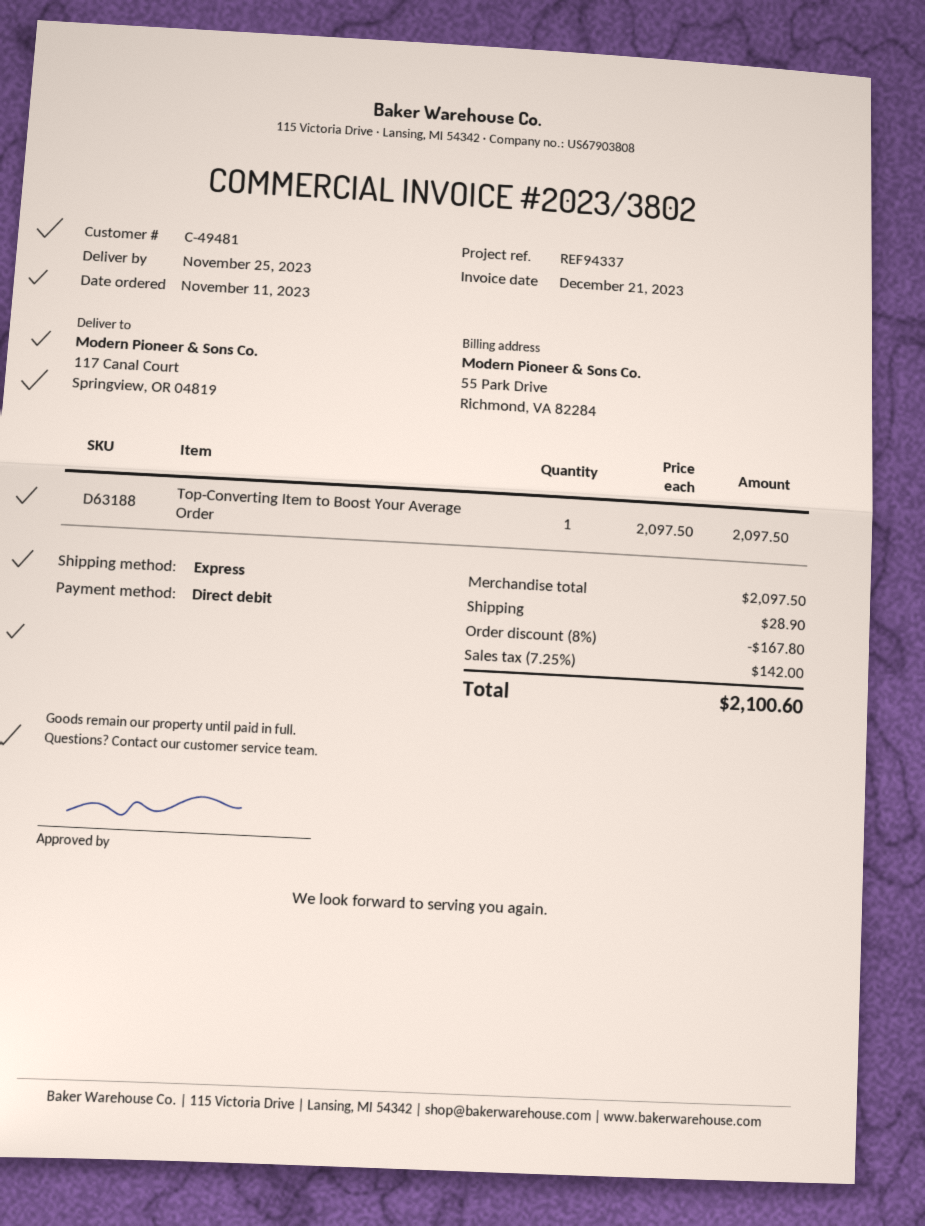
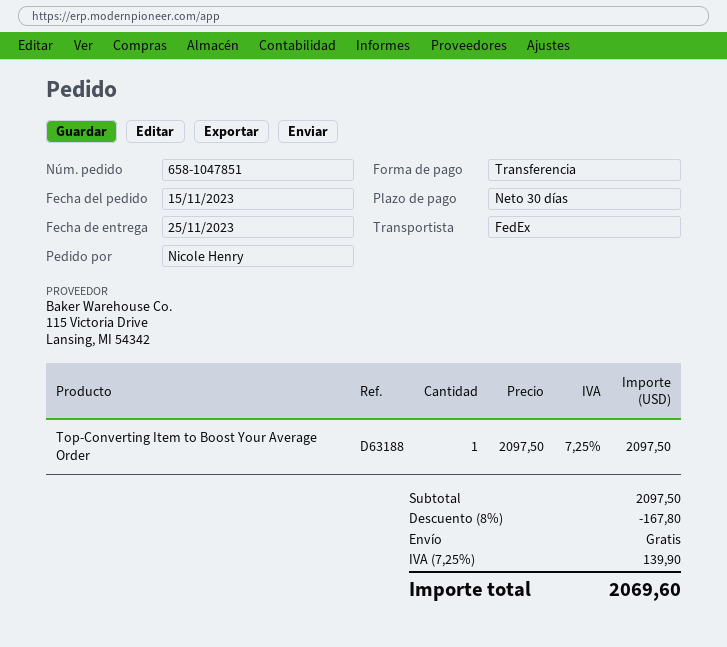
order date: 2023-11-11 -> 2023-11-15
payment method: direct debit -> bank transfer
shipping method: express -> FedEx
shipping: 28.90 -> 0.00
tax: 7.25% = 142.00 -> 7.25% = 139.90
total: 2100.60 -> 2069.60

